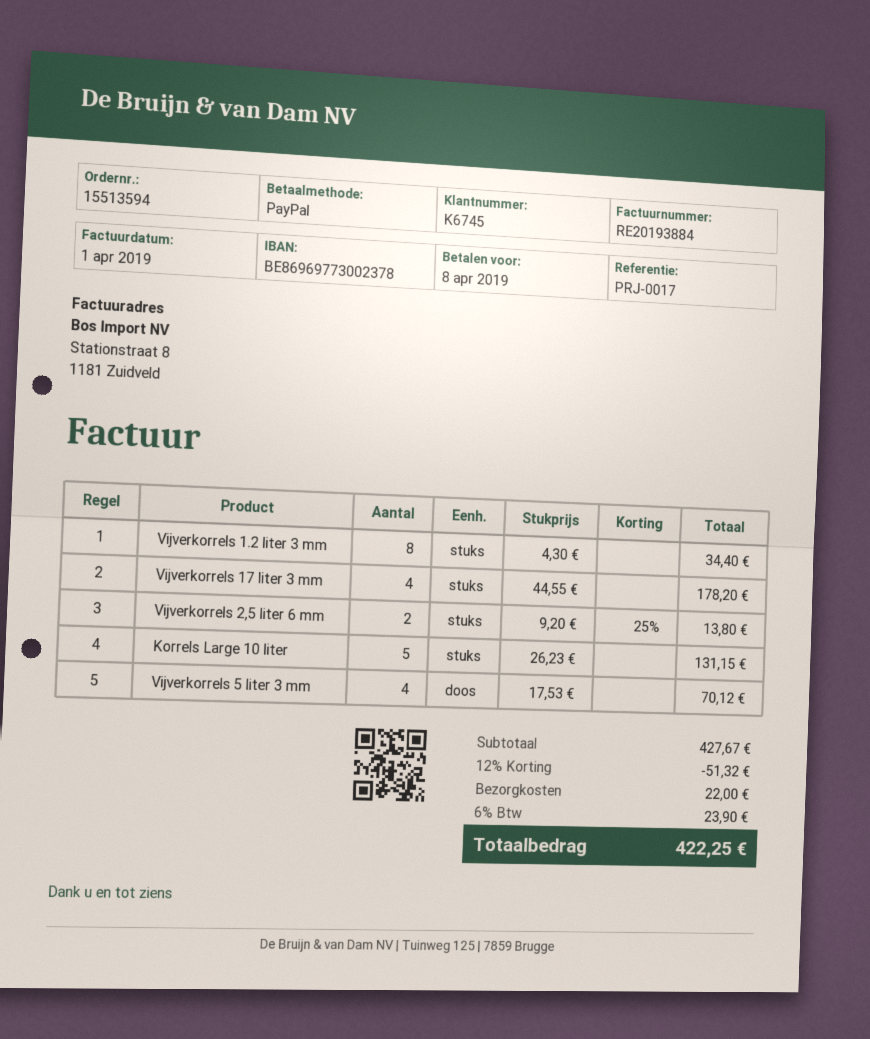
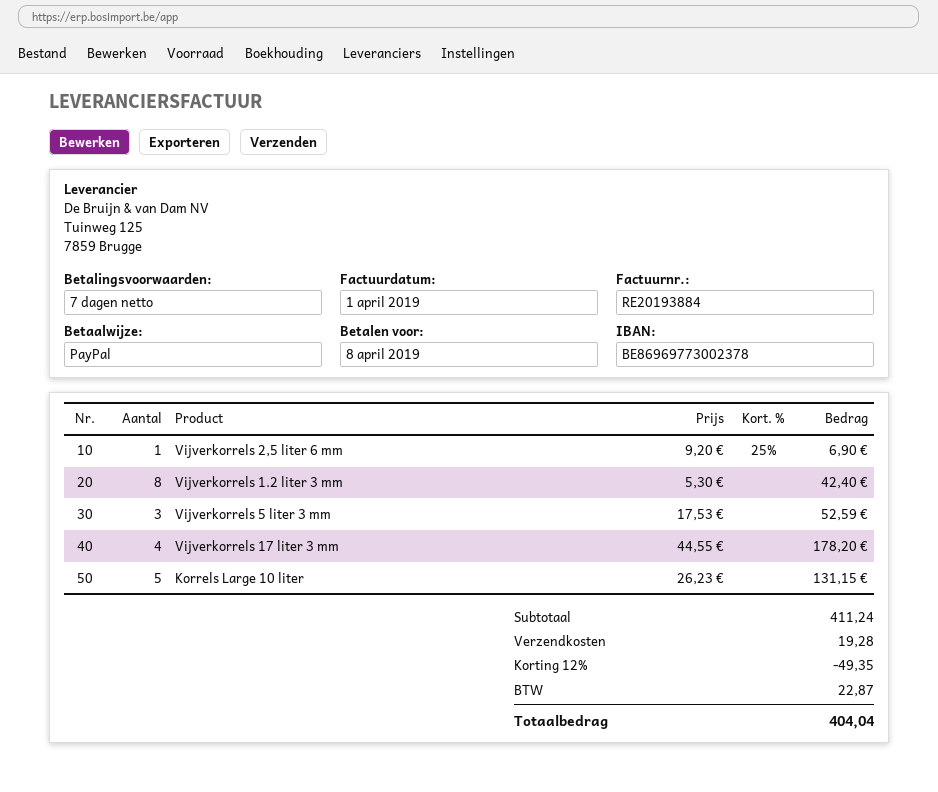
Vijverkorrels 1.2 liter 3 mm: 8 x 4.30 = 34.40 -> 8 x 5.30 = 42.40
Vijverkorrels 2,5 liter 6 mm: 2 x 9.20 - 25% = 13.80 -> 1 x 9.20 - 25% = 6.90
Vijverkorrels 5 liter 3 mm: 4 x 17.53 = 70.12 -> 3 x 17.53 = 52.59
subtotal: 427.67 -> 411.24
discount: 12% = 51.32 -> 12% = 49.35
shipping: 22.00 -> 19.28
tax: 23.90 -> 22.87
total: 422.25 -> 404.04

